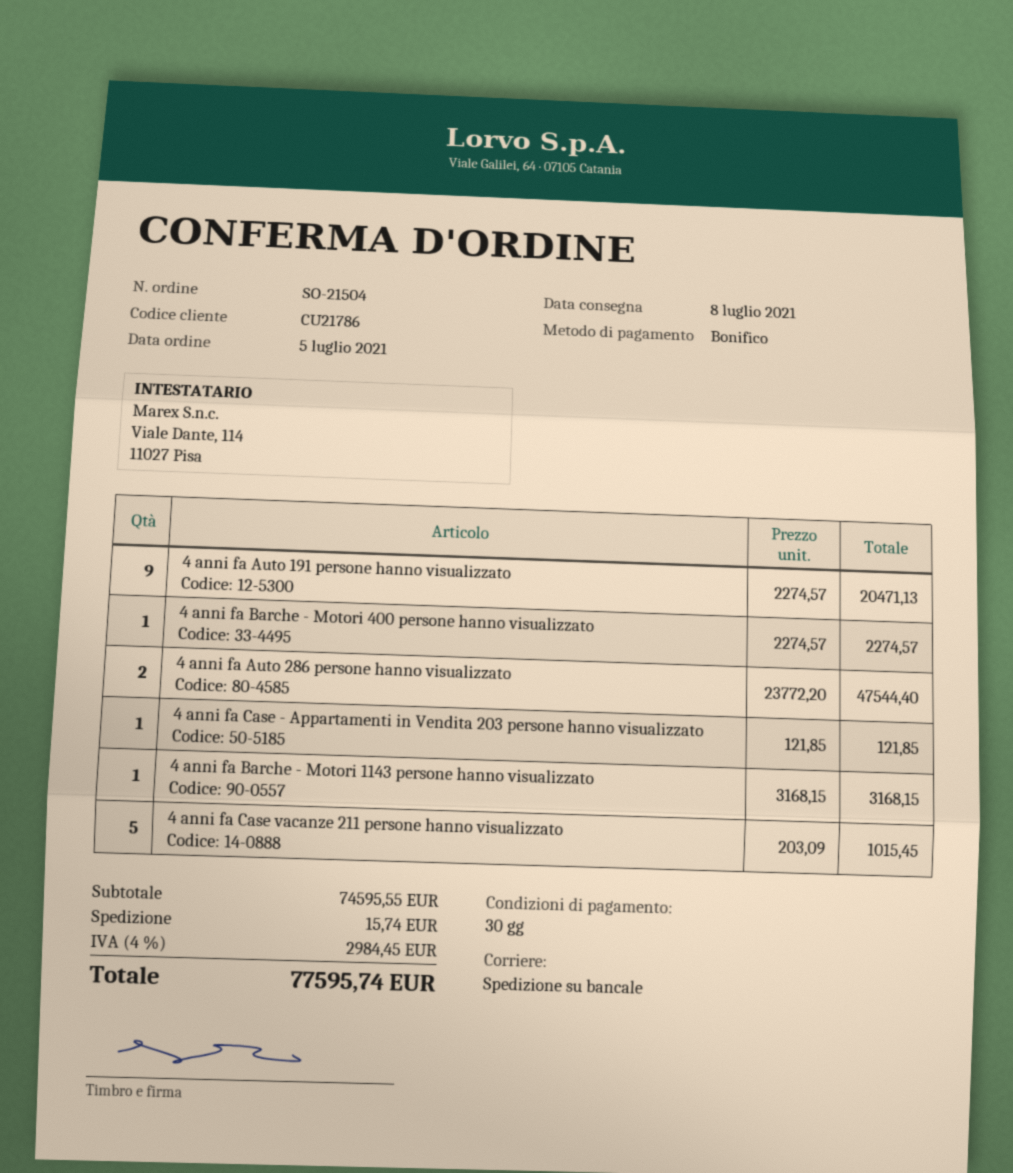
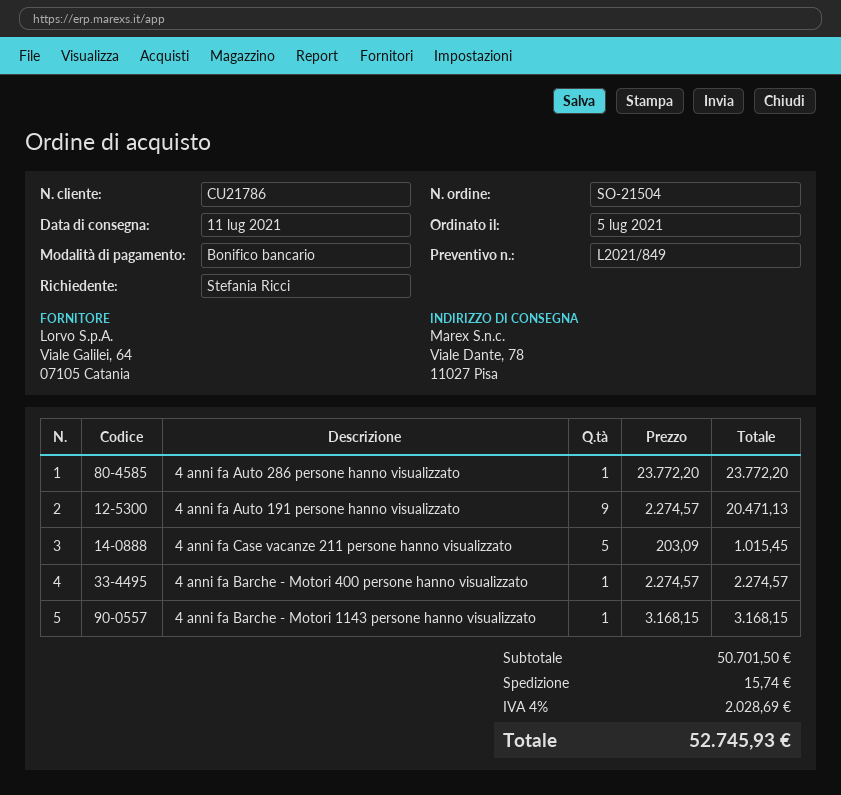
delivery date: 2021-07-08 -> 2021-07-11
4 anni fa Auto 286 persone hanno visualizzato: 2 x 23772.20 = 47544.40 -> 1 x 23772.20 = 23772.20
4 anni fa Case - Appartamenti in Vendita 203 persone hanno visualizzato: 1 x 121.85 = 121.85 -> none
subtotal: 74595.55 -> 50701.50
tax: 4% = 2984.45 -> 4% = 2028.69
total: 77595.74 -> 52745.93

